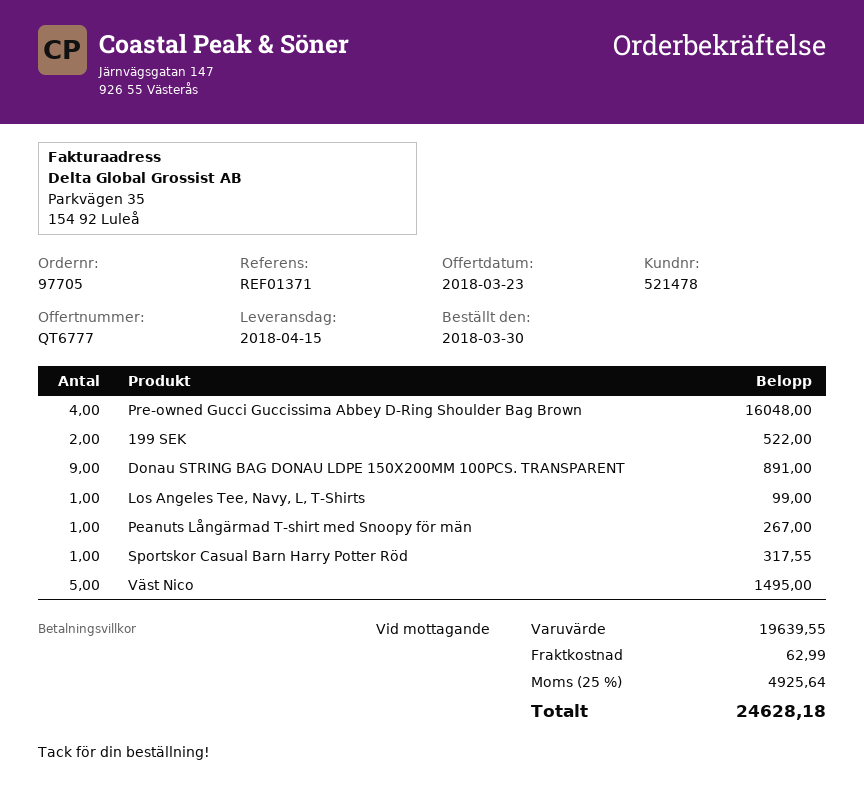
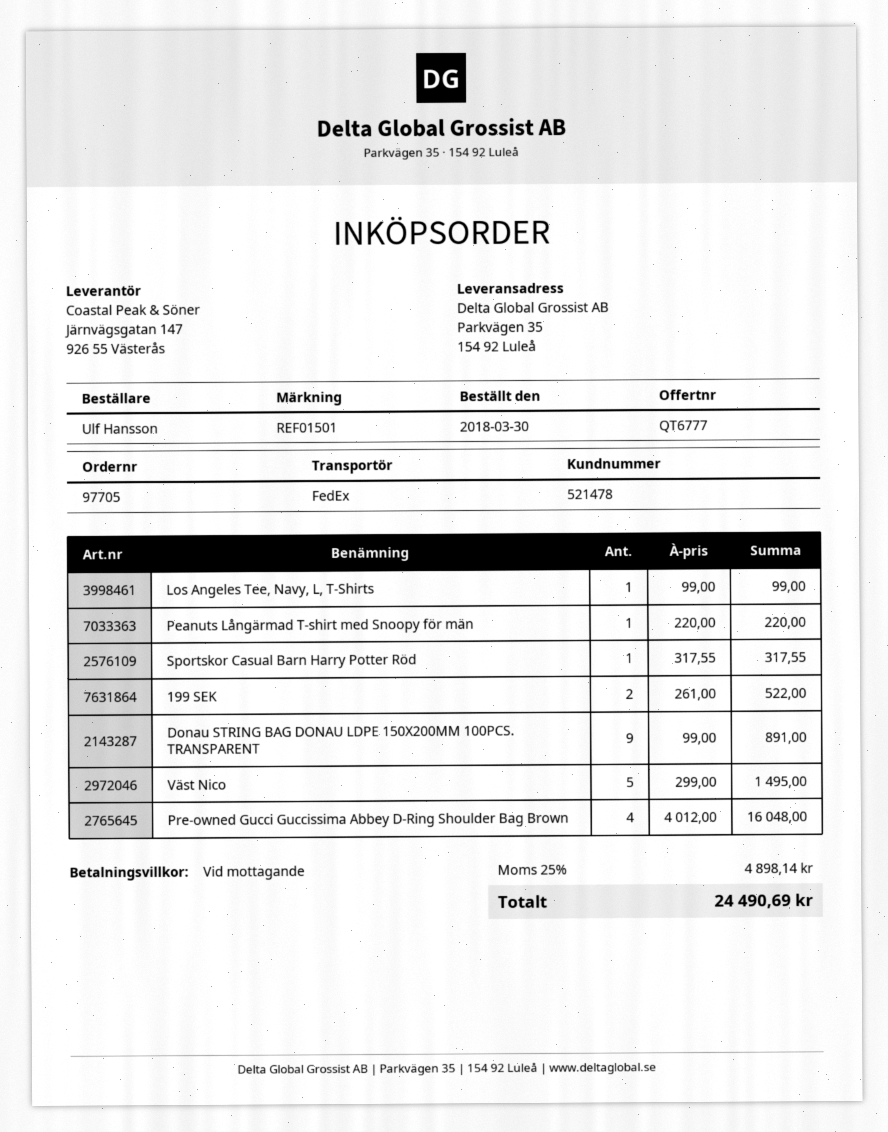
reference: REF01371 -> REF01501
Peanuts Långärmad T-shirt med Snoopy för män: 1 for 267.00 -> 1 for 220.00
shipping: 62.99 -> none
tax: 25% = 4925.64 -> 25% = 4898.14
total: 24628.18 -> 24490.69

